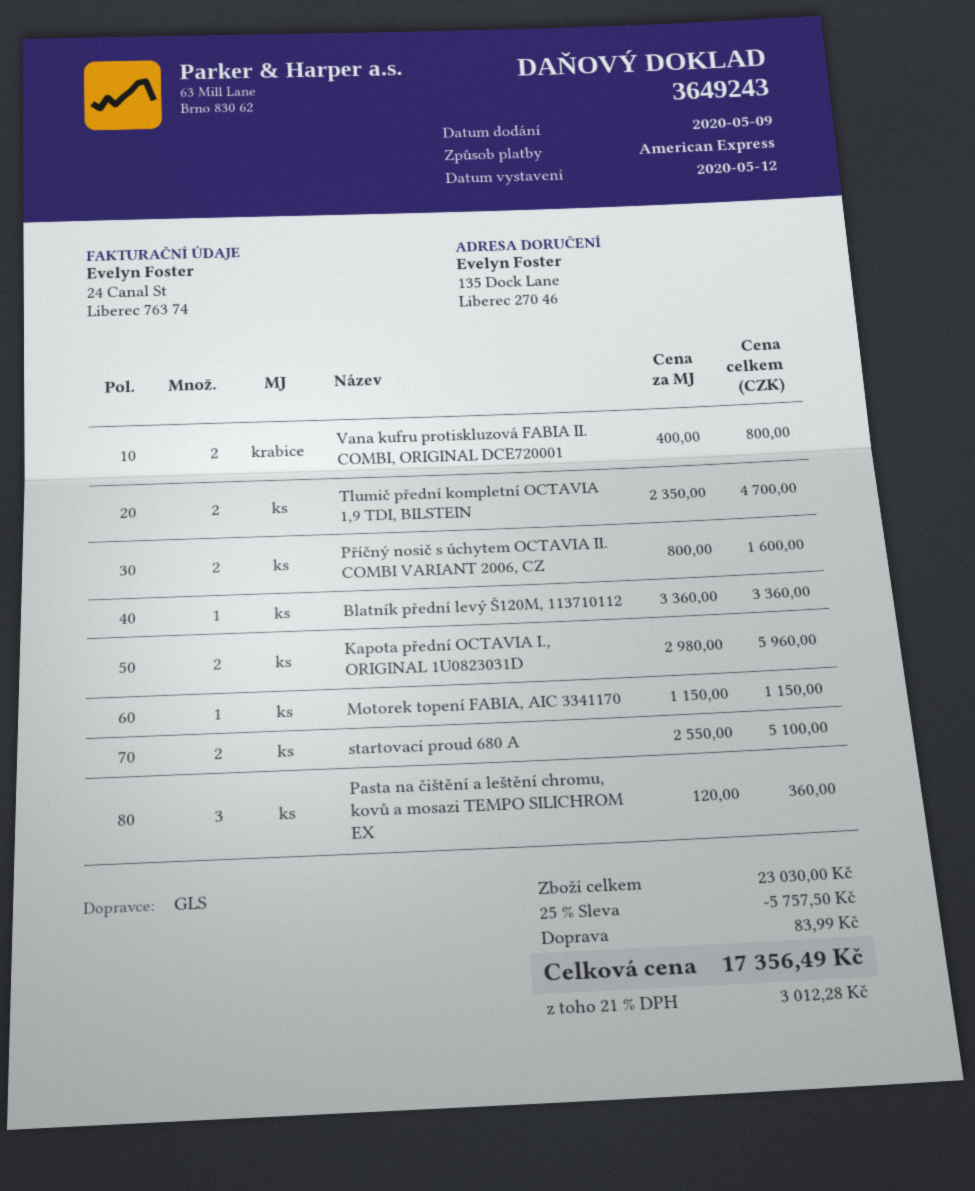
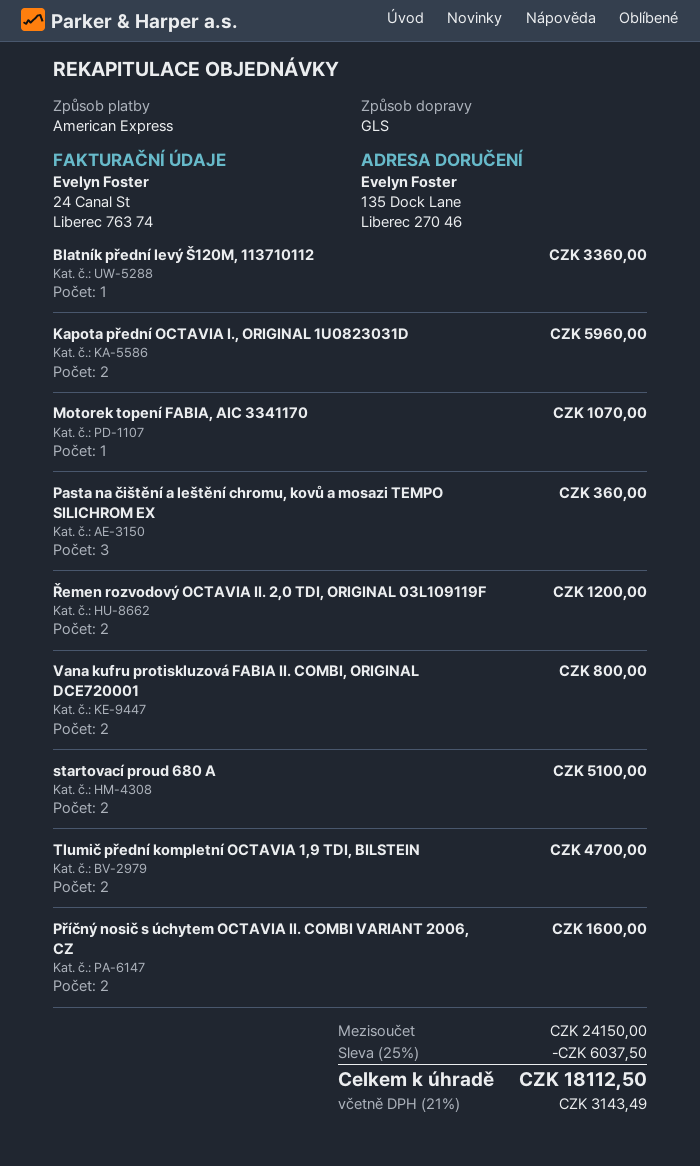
Motorek topení FABIA, AIC 3341170: 1 for 1150.00 -> 1 for 1070.00
Řemen rozvodový OCTAVIA II. 2,0 TDI, ORIGINAL 03L109119F: none -> 2 for 1200.00
subtotal: 23030.00 -> 24150.00
discount: 25% = 5757.50 -> 25% = 6037.50
shipping: 83.99 -> none
tax: 21% = 3012.28 -> 21% = 3143.49
total: 17356.49 -> 18112.50

